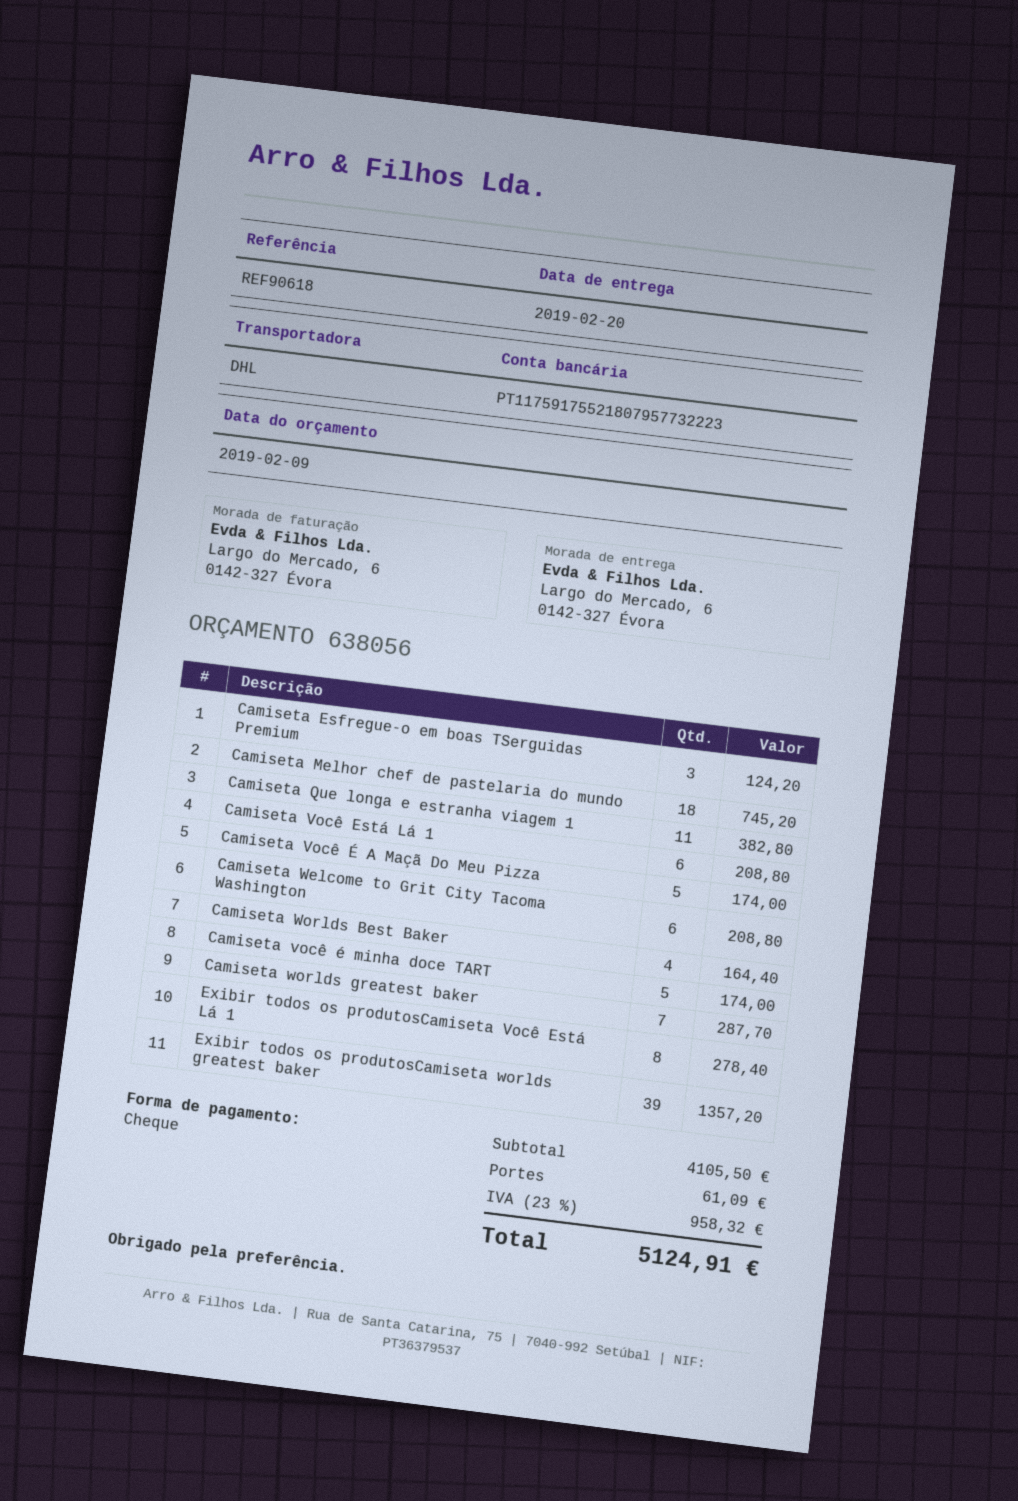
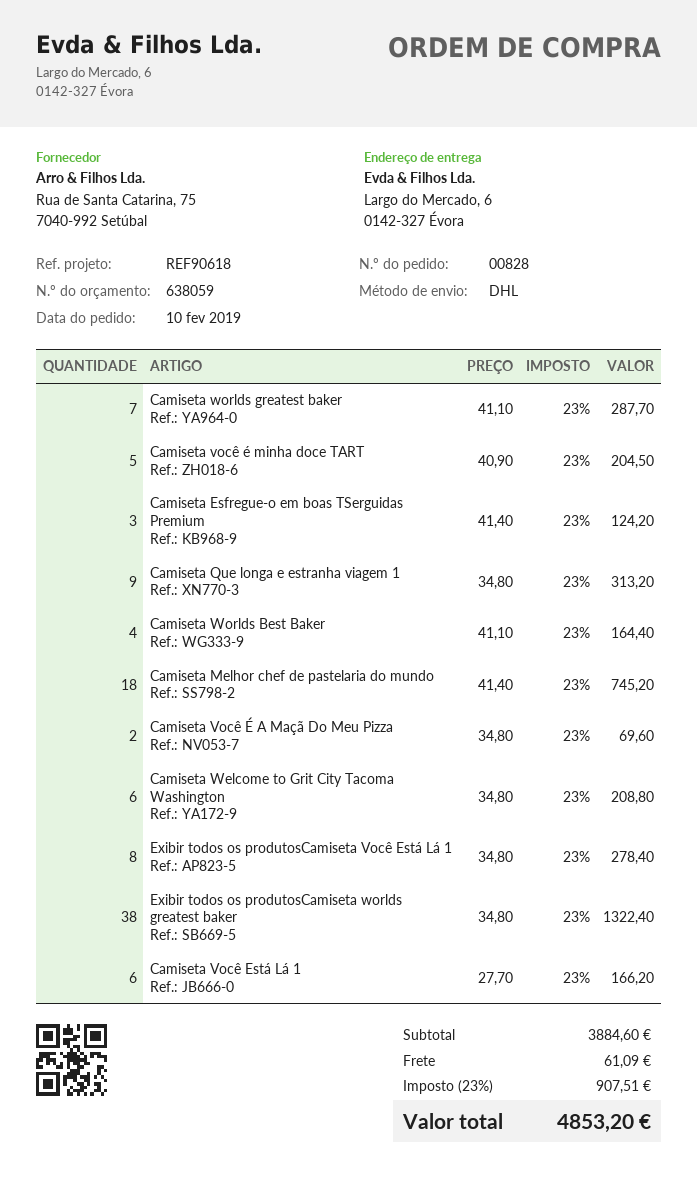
quote number: 638056 -> 638059
Camiseta Que longa e estranha viagem 1: 11 for 382.80 -> 9 for 313.20
Camiseta Você Está Lá 1: 6 for 208.80 -> 6 for 166.20
Camiseta Você É A Maçã Do Meu Pizza: 5 for 174.00 -> 2 for 69.60
Camiseta você é minha doce TART: 5 for 174.00 -> 5 for 204.50
Exibir todos os produtosCamiseta worlds greatest baker: 39 for 1357.20 -> 38 for 1322.40
subtotal: 4105.50 -> 3884.60
tax: 23% = 958.32 -> 23% = 907.51
total: 5124.91 -> 4853.20

